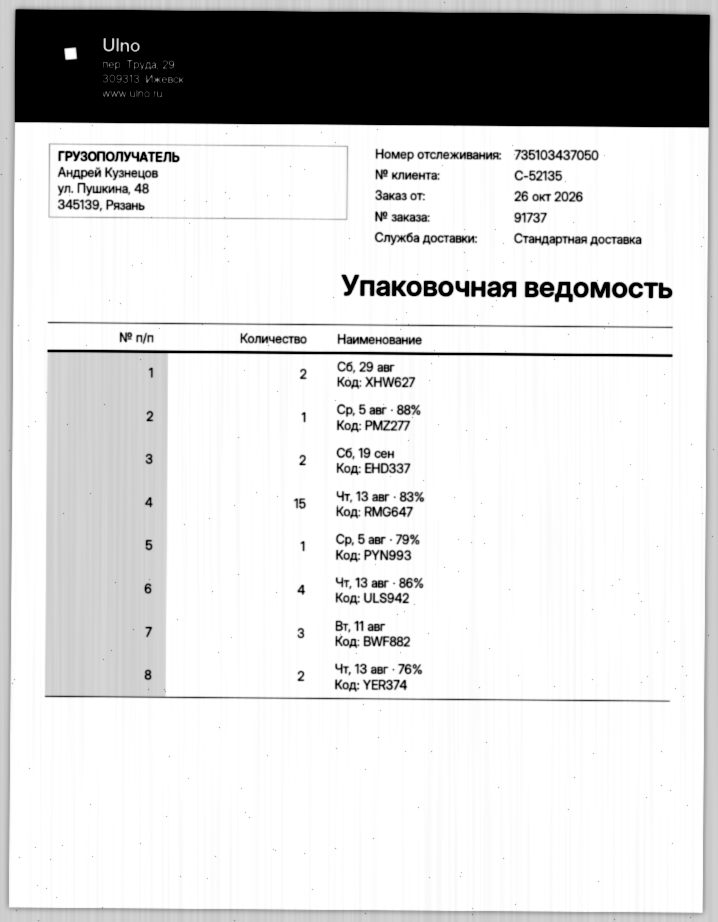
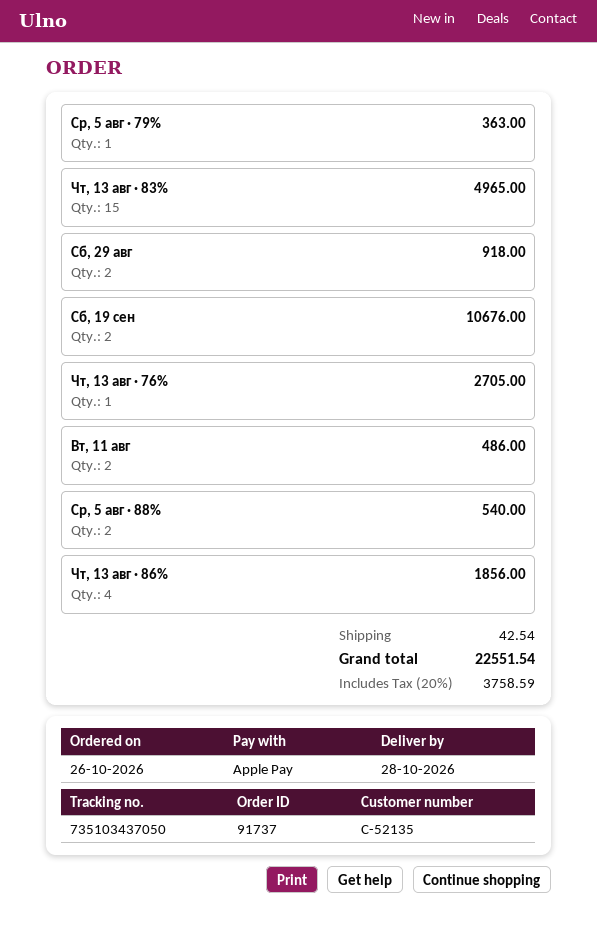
Ср, 5 авг · 88%: 1 -> 2
Вт, 11 авг: 3 -> 2
Чт, 13 авг · 76%: 2 -> 1

